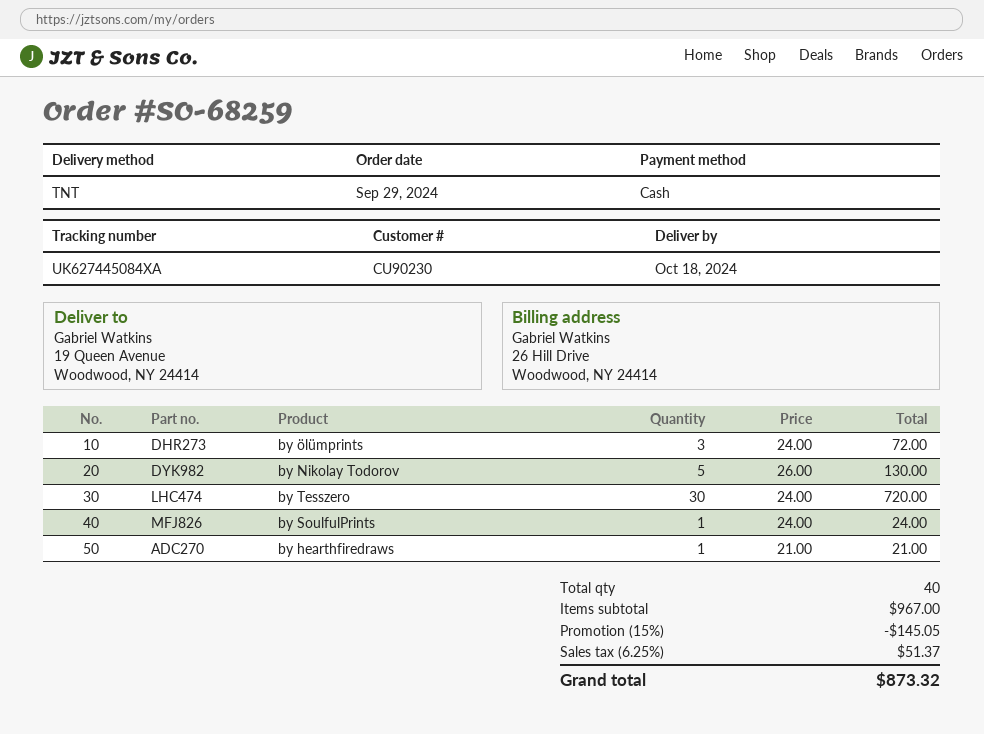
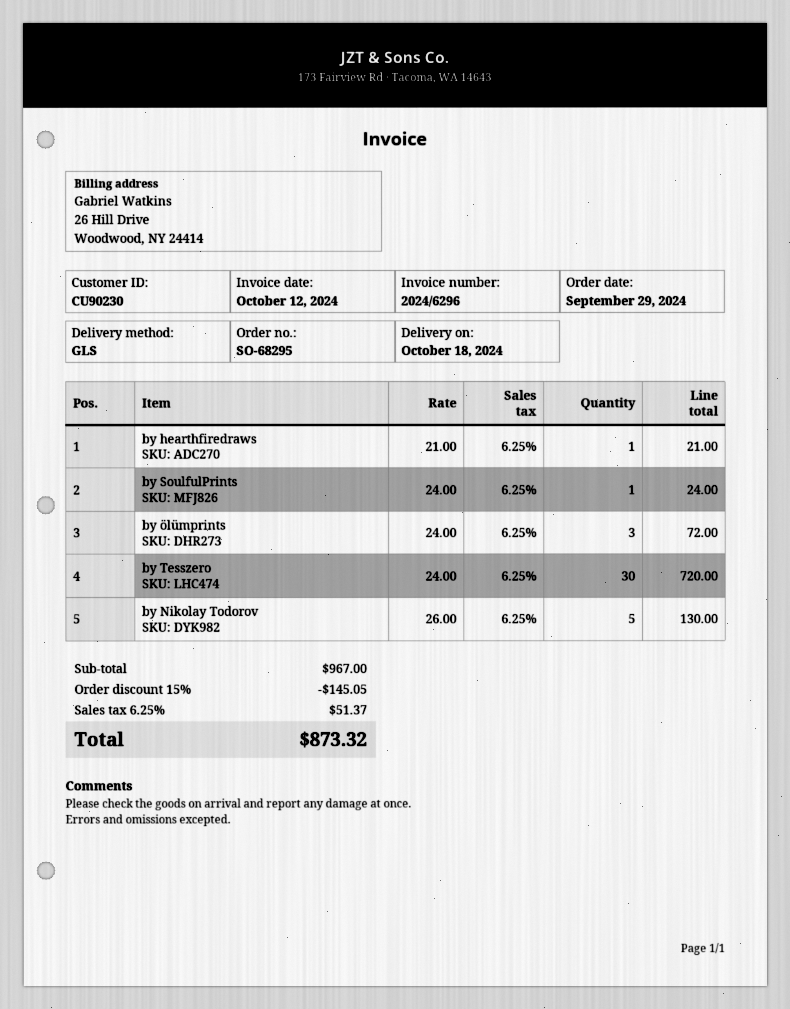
order number: SO-68259 -> SO-68295
shipping method: TNT -> GLS

